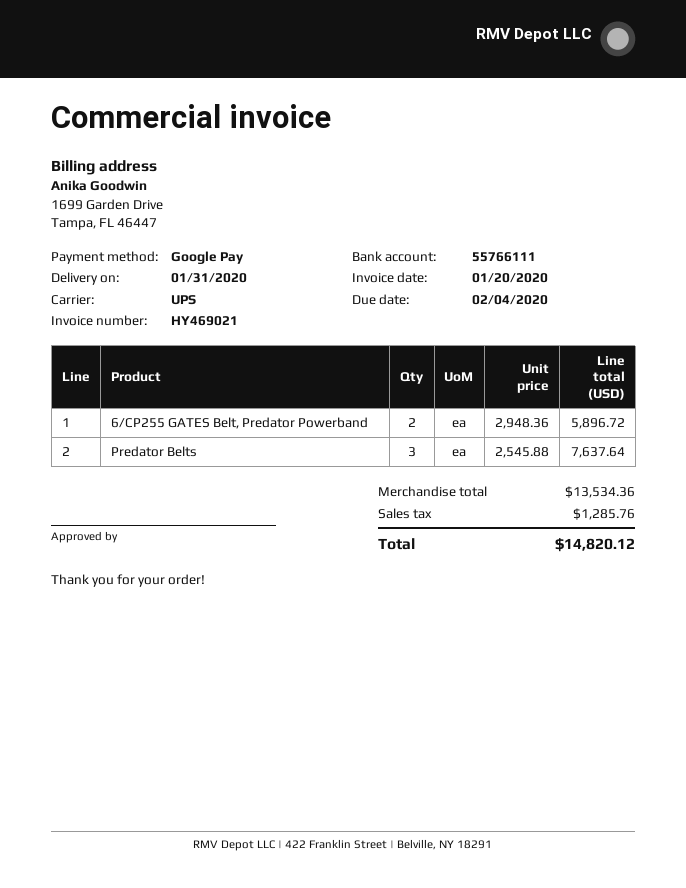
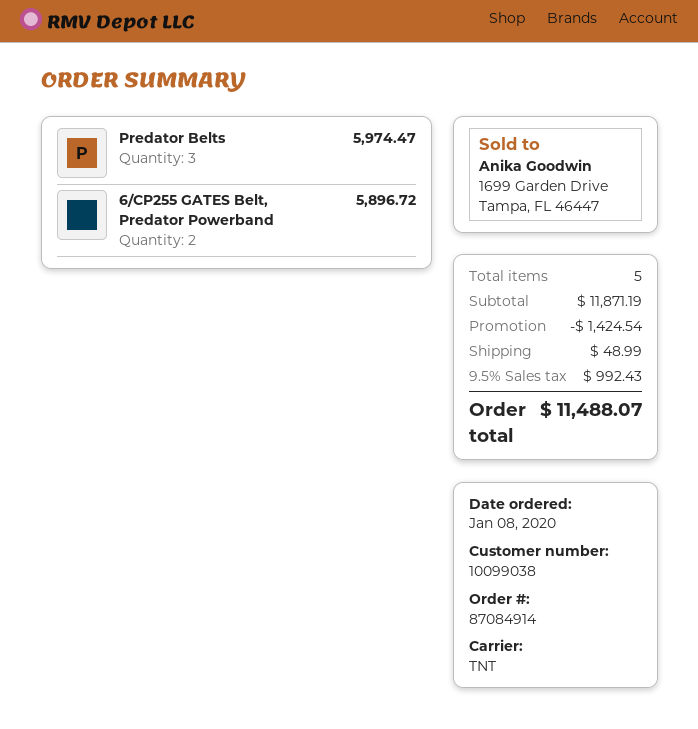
shipping method: UPS -> TNT
Predator Belts: 3 for 7637.64 -> 3 for 5974.47
subtotal: 13534.36 -> 11871.19
discount: none -> 1424.54
shipping: none -> 48.99
tax: 1285.76 -> 992.43
total: 14820.12 -> 11488.07

